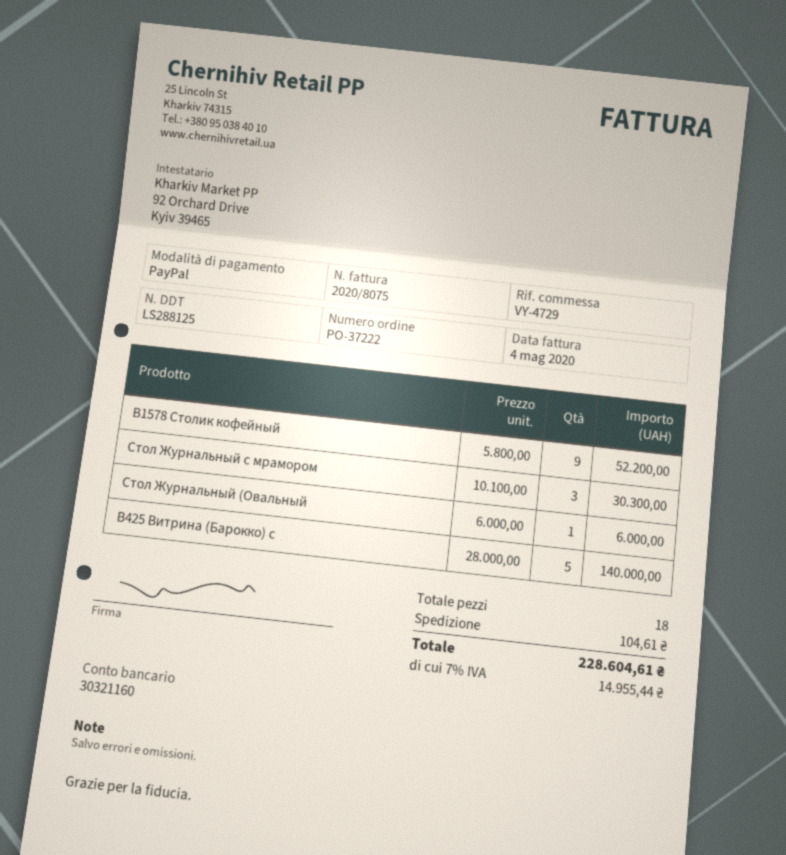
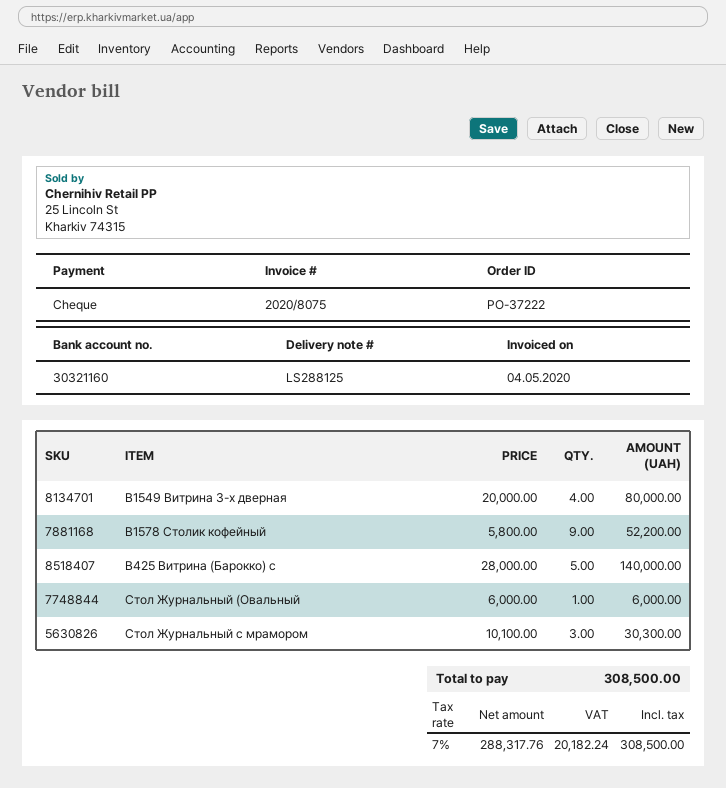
payment method: PayPal -> cheque
В1549 Витрина 3-х дверная: none -> 4 x 20000.00 = 80000.00
shipping: 104.61 -> none
tax: 7% = 14955.44 -> 7% = 20182.24
total: 228604.61 -> 308500.00

